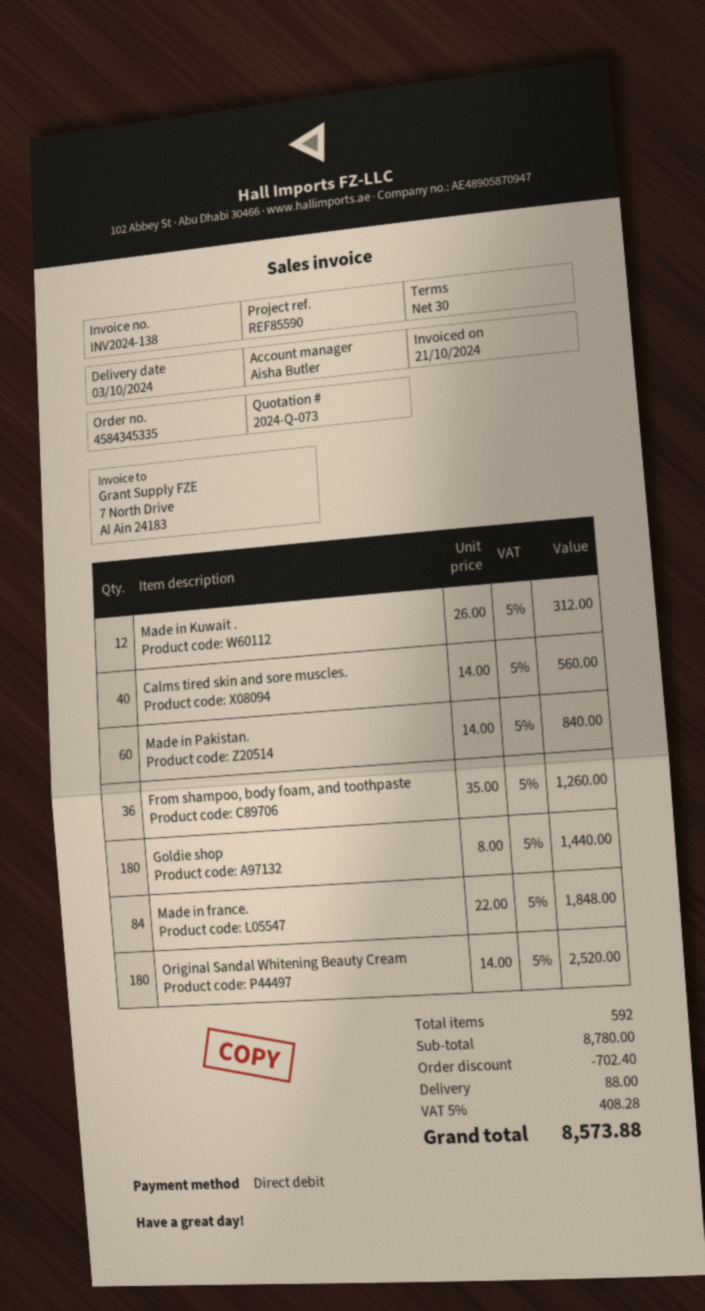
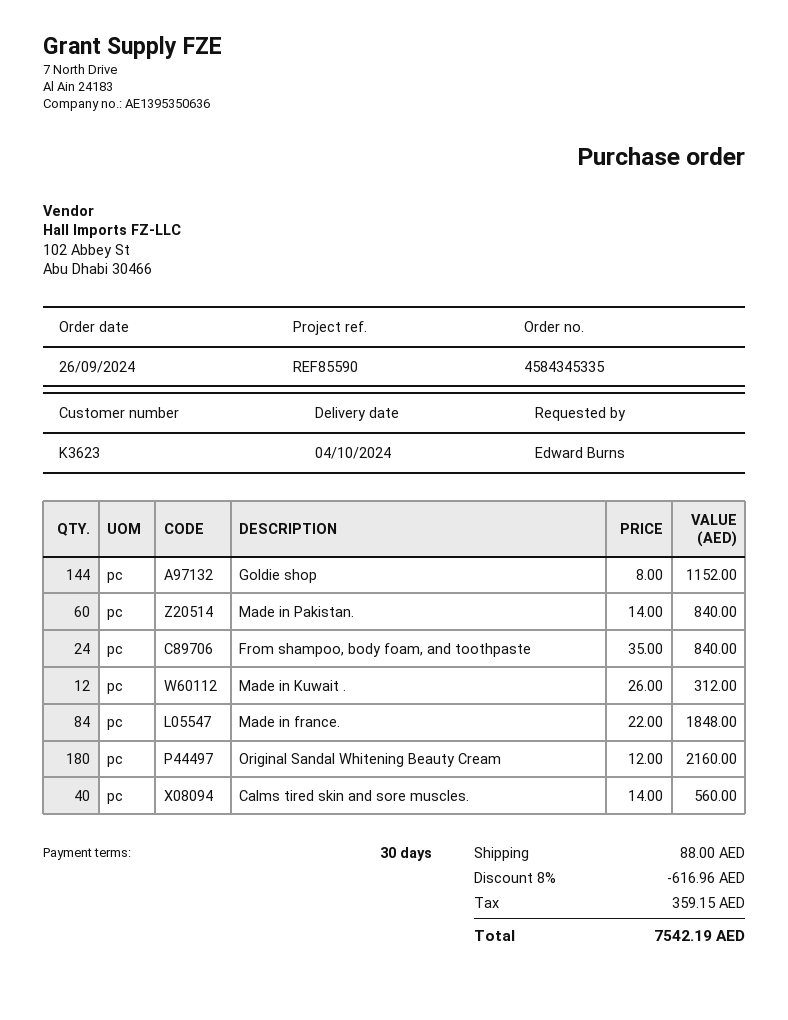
delivery date: 2024-10-03 -> 2024-10-04
From shampoo, body foam, and toothpaste: 36 x 35.00 = 1260.00 -> 24 x 35.00 = 840.00
Goldie shop: 180 x 8.00 = 1440.00 -> 144 x 8.00 = 1152.00
Original Sandal Whitening Beauty Cream: 180 x 14.00 = 2520.00 -> 180 x 12.00 = 2160.00
discount: 702.40 -> 616.96
tax: 408.28 -> 359.15
total: 8573.88 -> 7542.19

